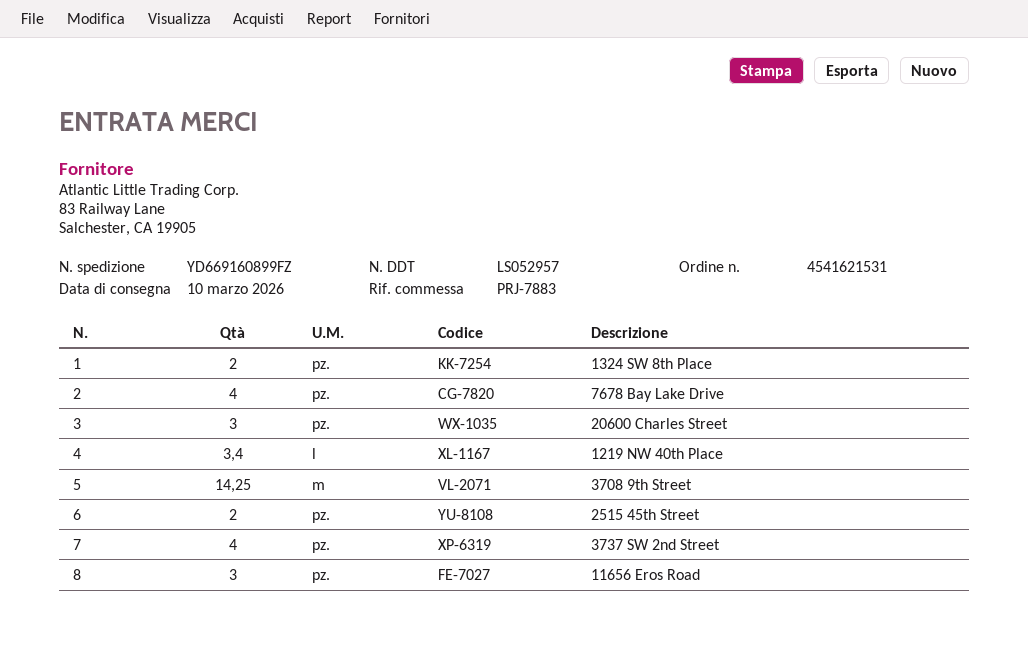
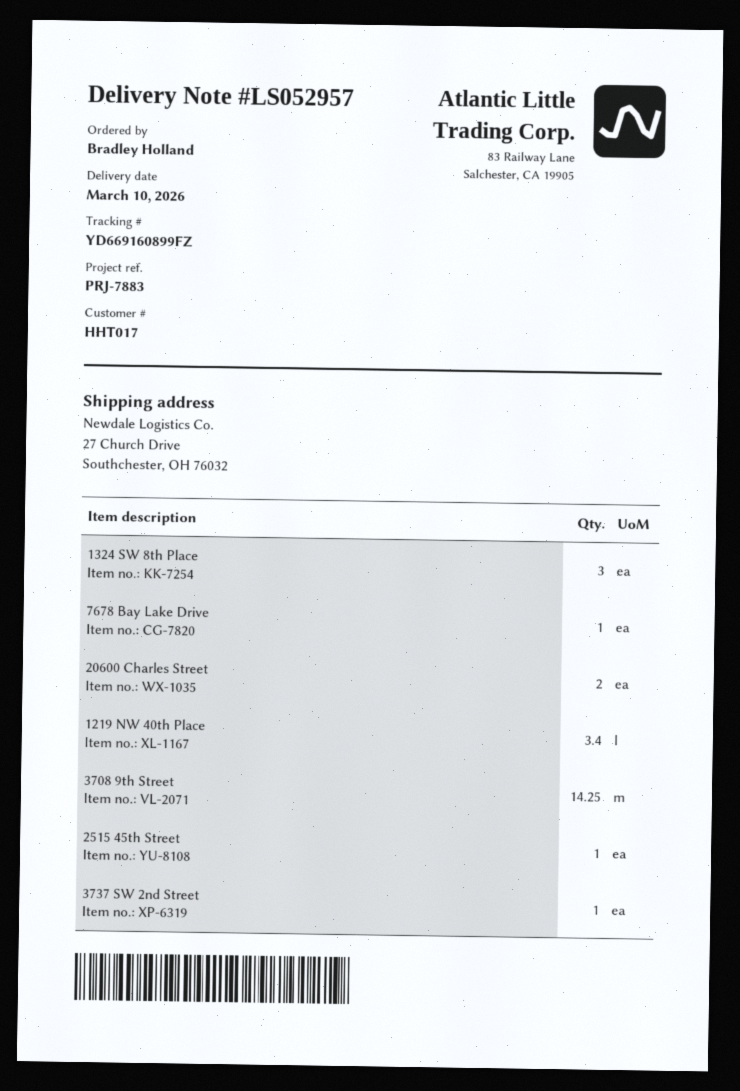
1324 SW 8th Place: 2 -> 3
7678 Bay Lake Drive: 4 -> 1
20600 Charles Street: 3 -> 2
2515 45th Street: 2 -> 1
3737 SW 2nd Street: 4 -> 1
11656 Eros Road: 3 -> none

